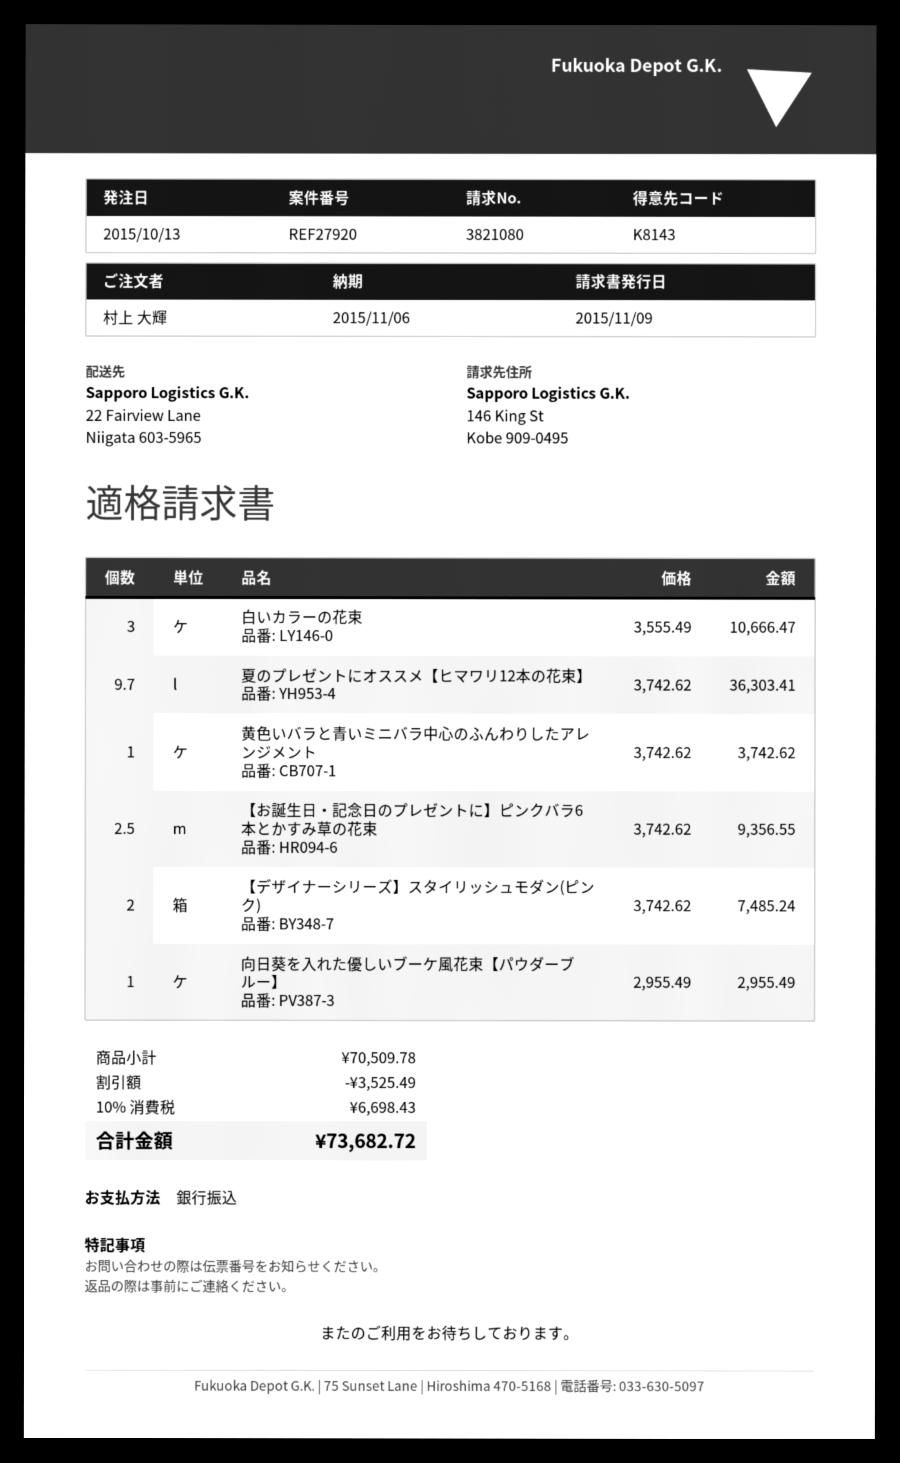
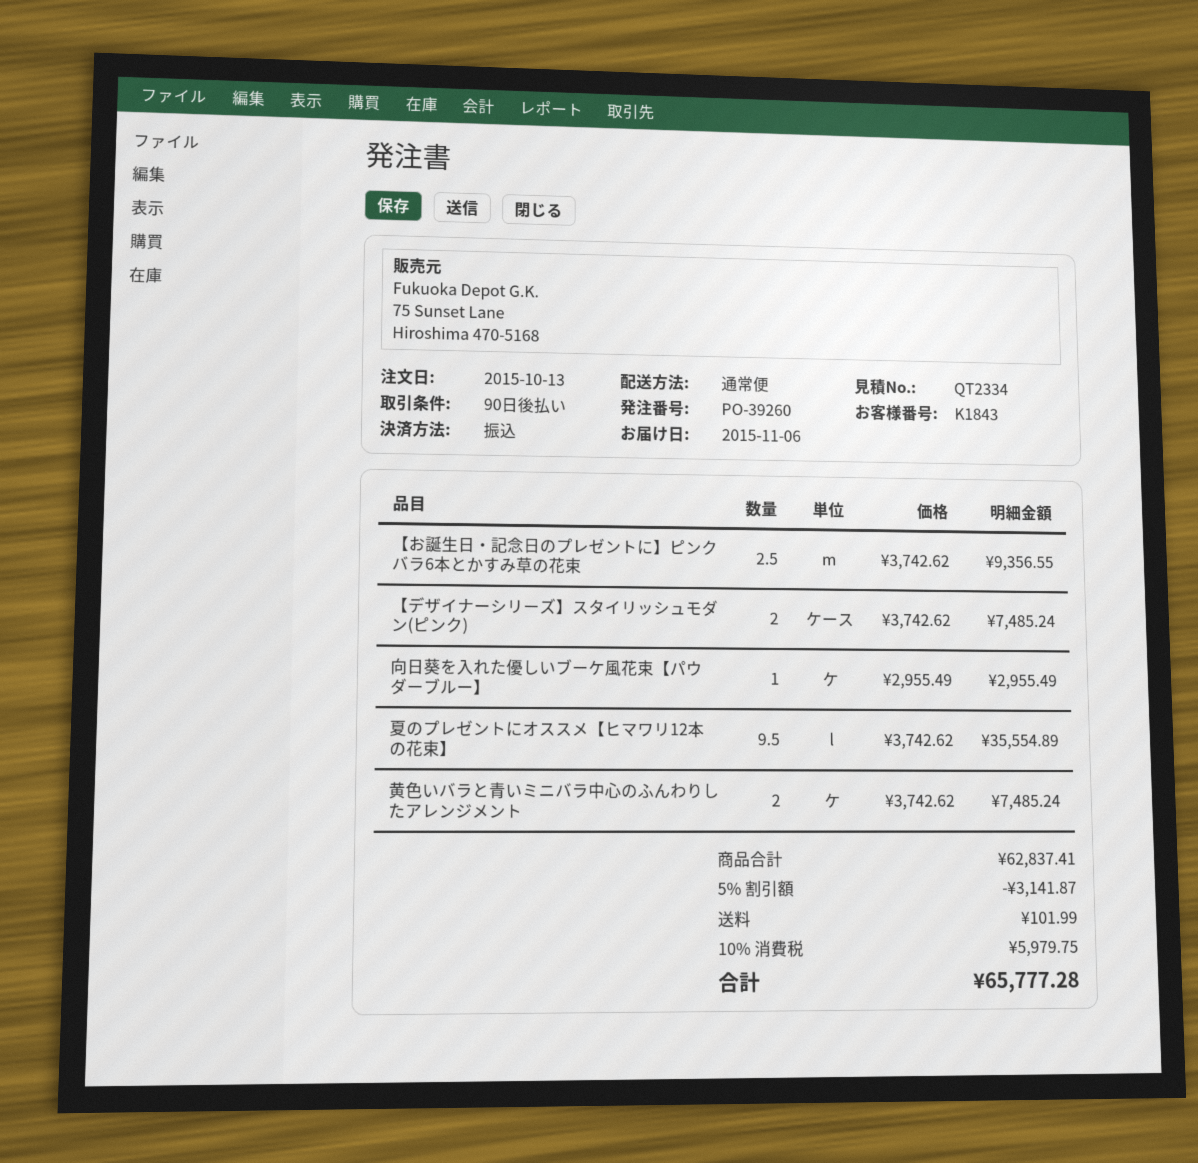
customer number: K8143 -> K1843
白いカラーの花束: 3 x 3555.49 = 10666.47 -> none
夏のプレゼントにオススメ【ヒマワリ12本の花束】: 9.7 x 3742.62 = 36303.41 -> 9.5 x 3742.62 = 35554.89
黄色いバラと青いミニバラ中心のふんわりしたアレンジメント: 1 x 3742.62 = 3742.62 -> 2 x 3742.62 = 7485.24
subtotal: 70509.78 -> 62837.41
discount: 3525.49 -> 3141.87
shipping: none -> 101.99
tax: 10% = 6698.43 -> 10% = 5979.75
total: 73682.72 -> 65777.28

